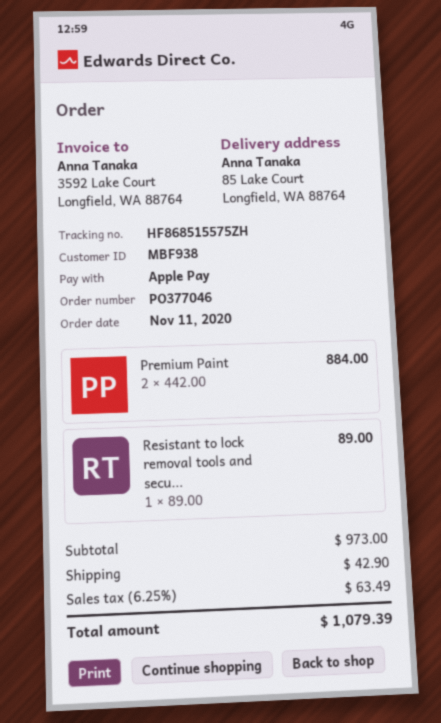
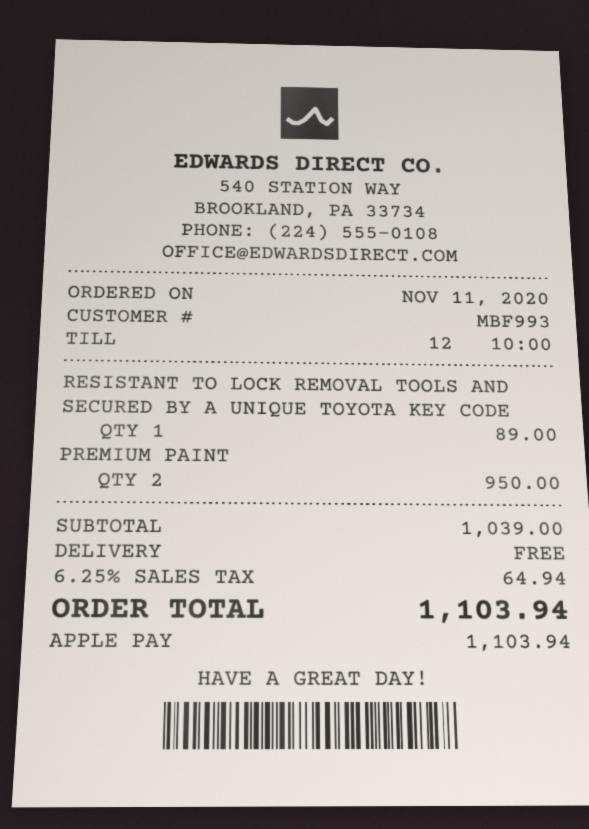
customer number: MBF938 -> MBF993
Premium Paint: 2 for 884.00 -> 2 for 950.00
subtotal: 973.00 -> 1039.00
shipping: 42.90 -> 0.00
tax: 6.25% = 63.49 -> 6.25% = 64.94
total: 1079.39 -> 1103.94

